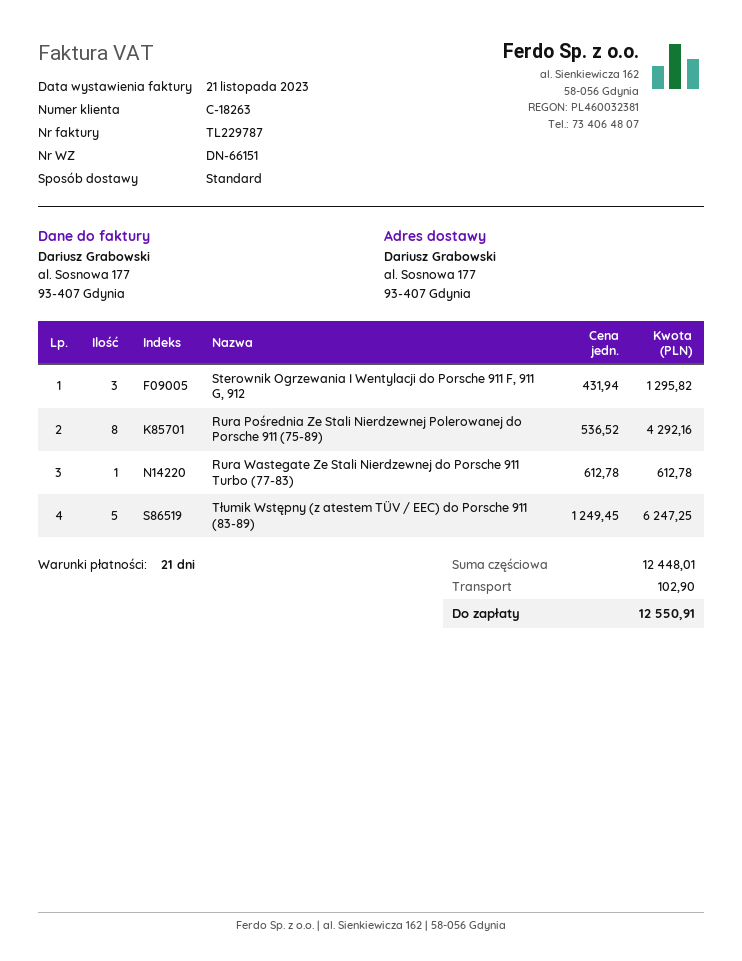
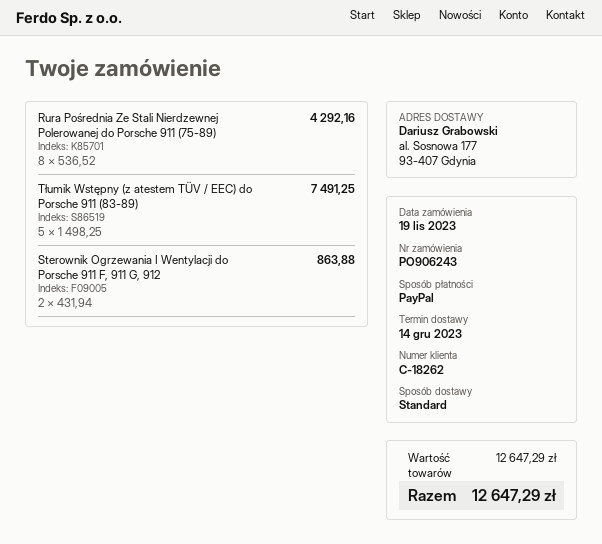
customer number: C-18263 -> C-18262
Sterownik Ogrzewania I Wentylacji do Porsche 911 F, 911 G, 912: 3 x 431.94 = 1295.82 -> 2 x 431.94 = 863.88
Rura Wastegate Ze Stali Nierdzewnej do Porsche 911 Turbo (77-83): 1 x 612.78 = 612.78 -> none
Tłumik Wstępny (z atestem TÜV / EEC) do Porsche 911 (83-89): 5 x 1249.45 = 6247.25 -> 5 x 1498.25 = 7491.25
subtotal: 12448.01 -> 12647.29
shipping: 102.90 -> none
total: 12550.91 -> 12647.29

